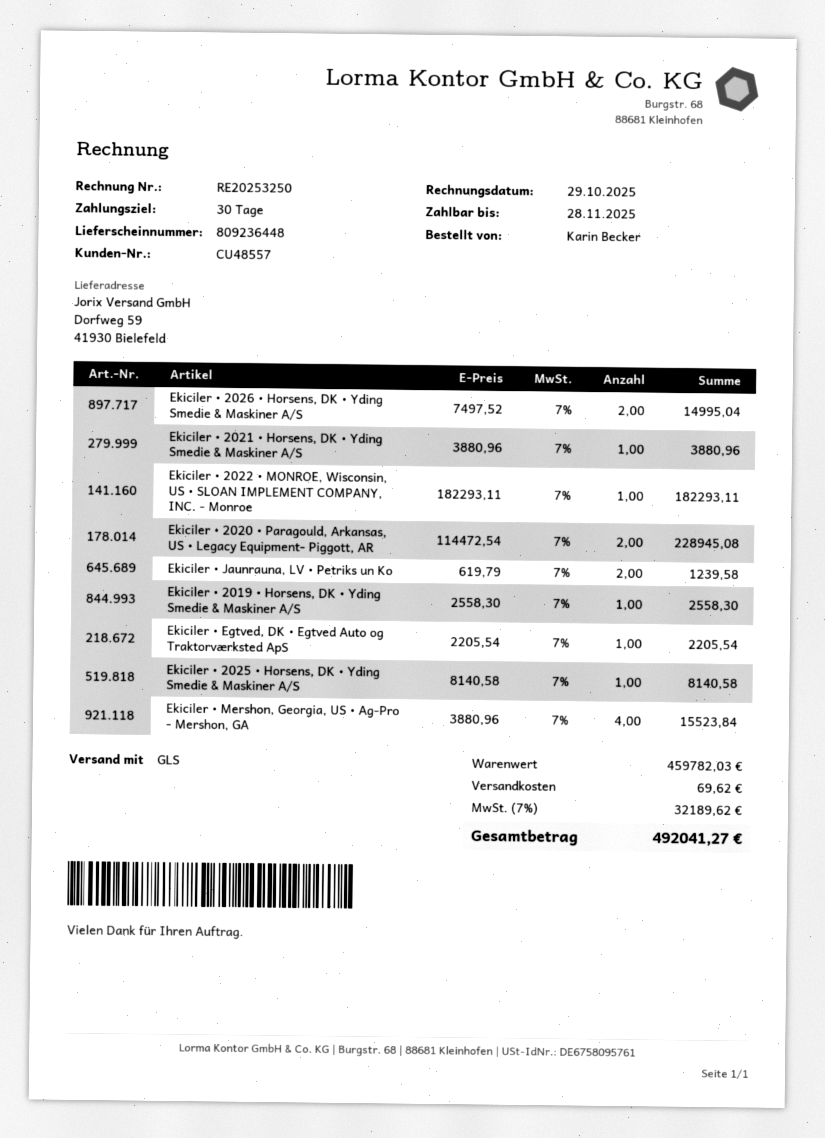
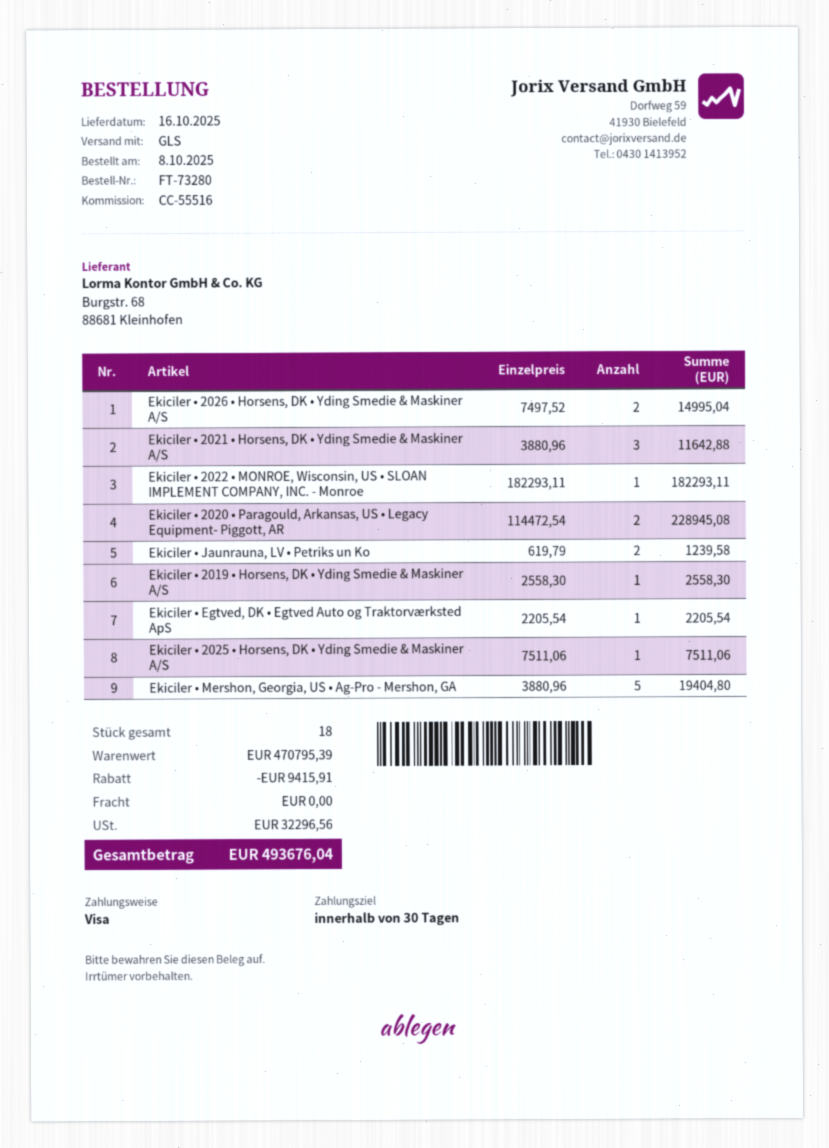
Ekiciler • 2021 • Horsens, DK • Yding Smedie & Maskiner A/S: 1 x 3880.96 = 3880.96 -> 3 x 3880.96 = 11642.88
Ekiciler • 2025 • Horsens, DK • Yding Smedie & Maskiner A/S: 1 x 8140.58 = 8140.58 -> 1 x 7511.06 = 7511.06
Ekiciler • Mershon, Georgia, US • Ag-Pro - Mershon, GA: 4 x 3880.96 = 15523.84 -> 5 x 3880.96 = 19404.80
subtotal: 459782.03 -> 470795.39
discount: none -> 9415.91
shipping: 69.62 -> 0.00
tax: 32189.62 -> 32296.56
total: 492041.27 -> 493676.04

